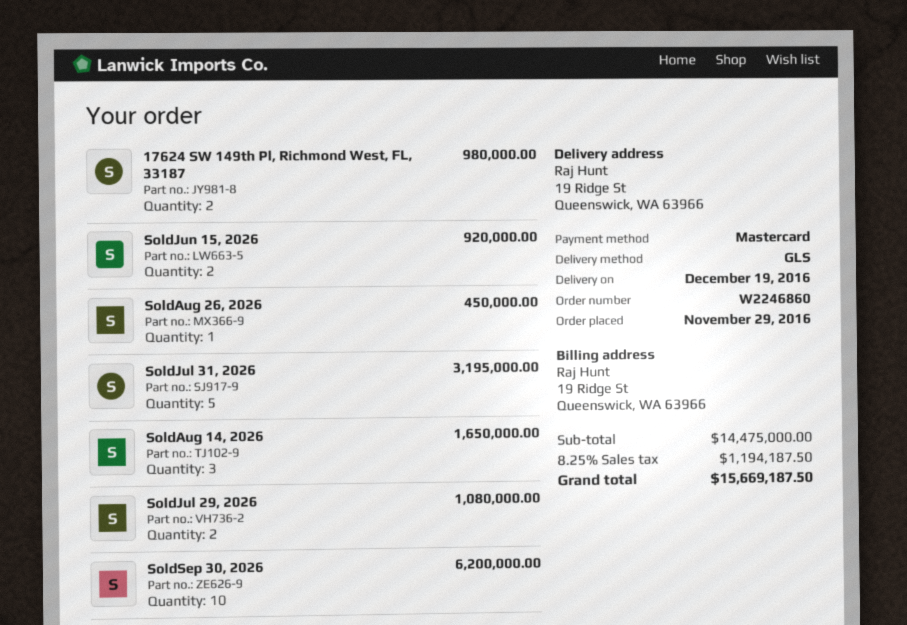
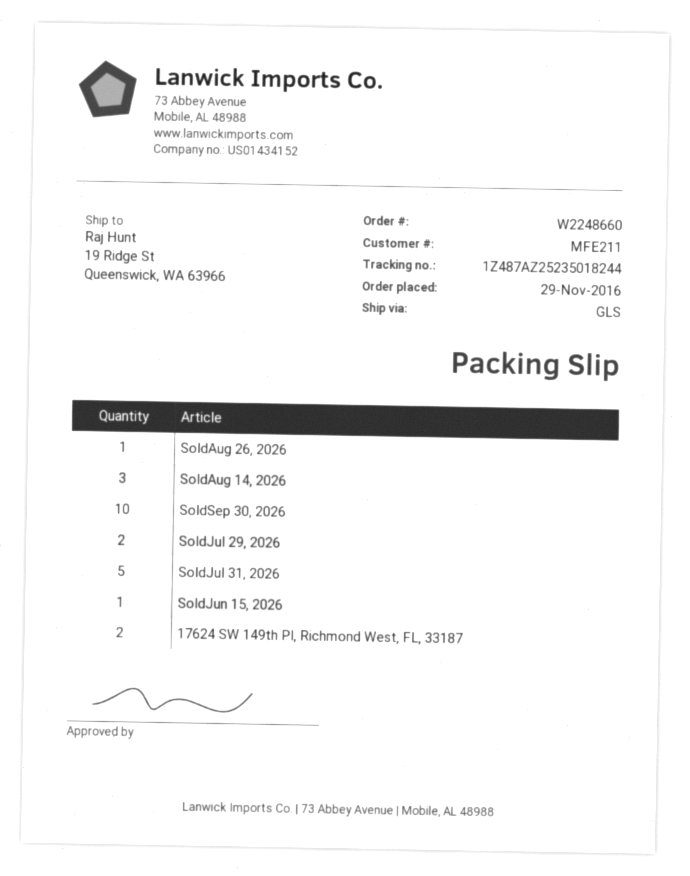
order number: W2246860 -> W2248660
SoldJun 15, 2026: 2 -> 1

